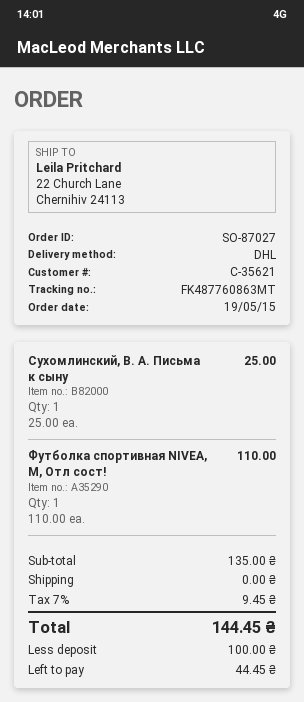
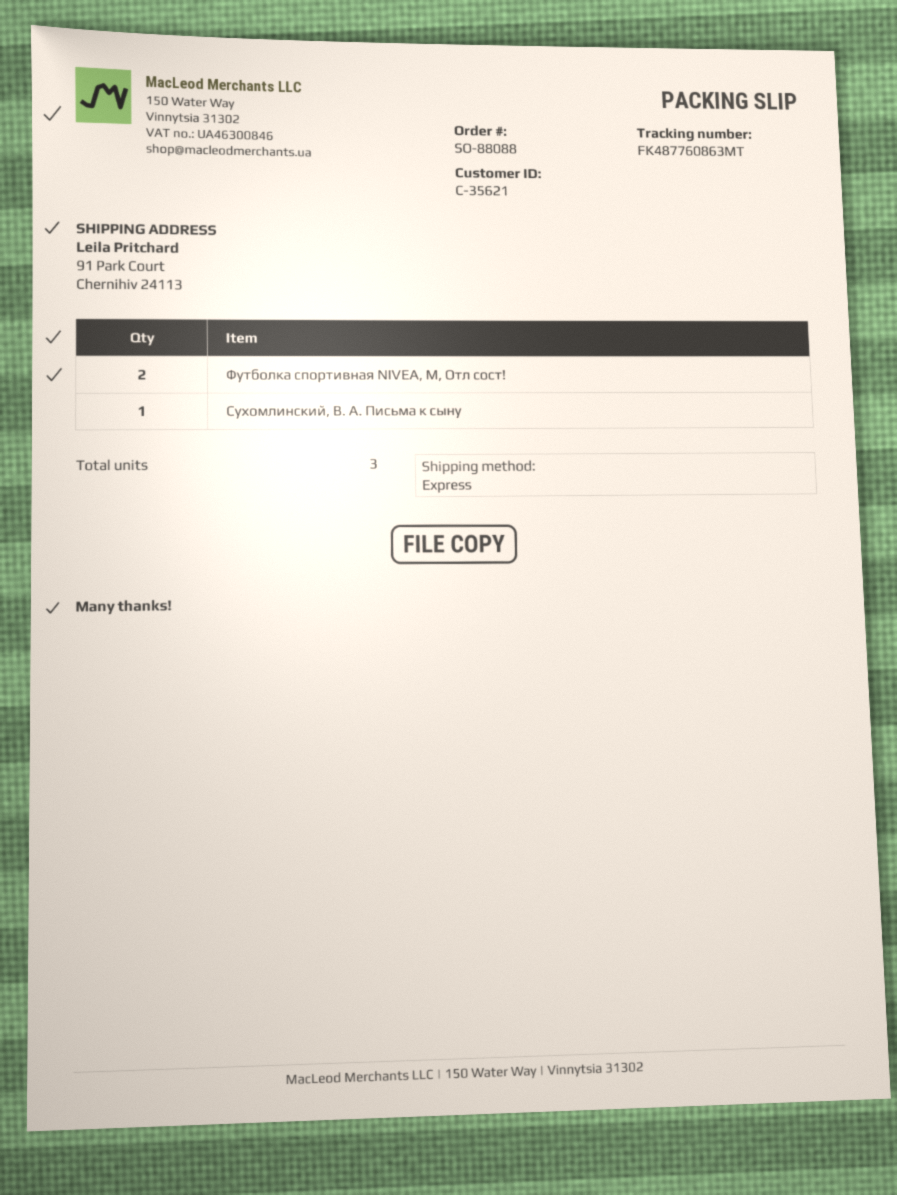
order number: SO-87027 -> SO-88088
shipping method: DHL -> express
ship to: 22 Church Lane, Chernihiv 24113 -> 91 Park Court, Chernihiv 24113
Футболка спортивная NIVEA, M, Отл сост!: 1 -> 2

